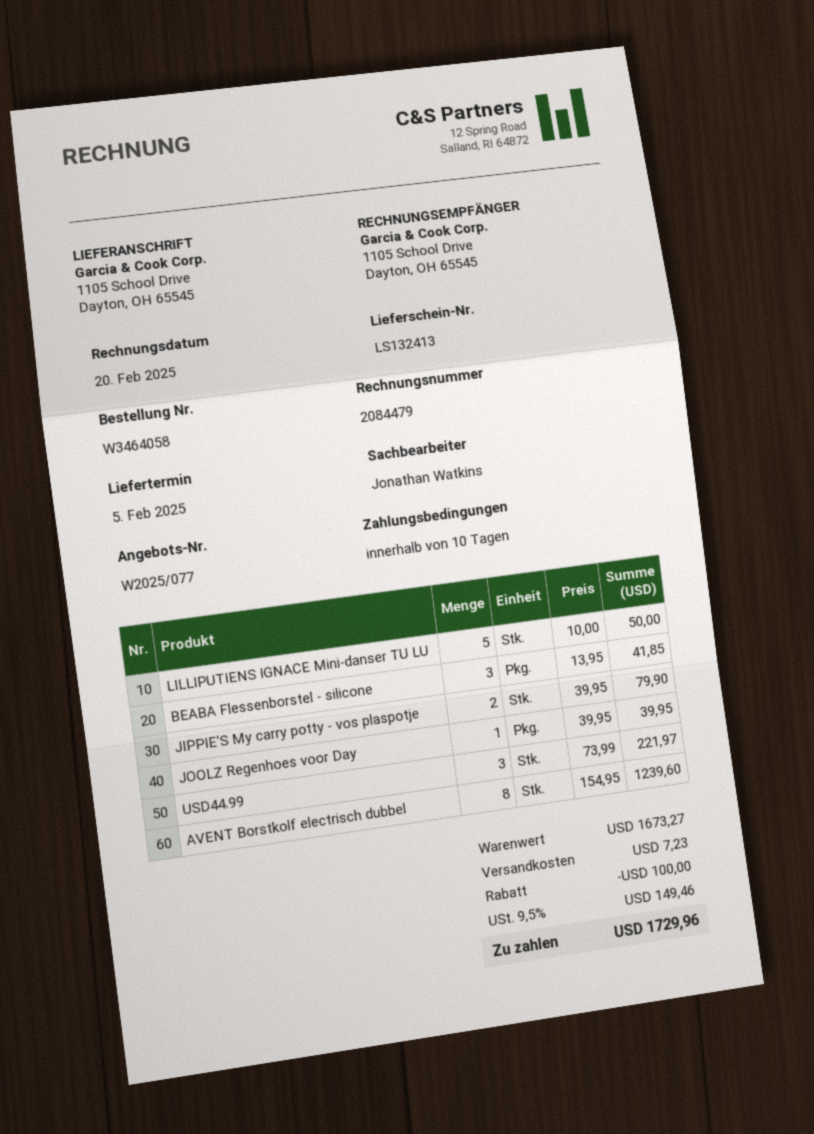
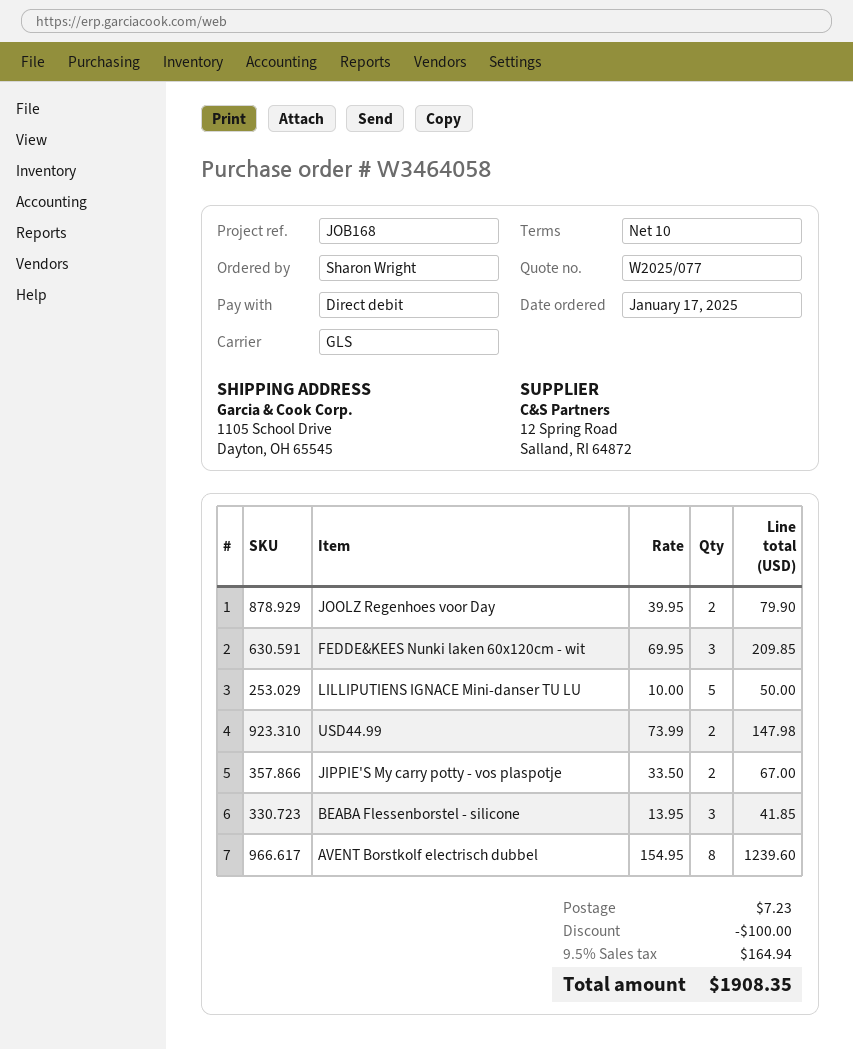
JIPPIE'S My carry potty - vos plaspotje: 2 x 39.95 = 79.90 -> 2 x 33.50 = 67.00
JOOLZ Regenhoes voor Day: 1 x 39.95 = 39.95 -> 2 x 39.95 = 79.90
USD44.99: 3 x 73.99 = 221.97 -> 2 x 73.99 = 147.98
FEDDE&KEES Nunki laken 60x120cm - wit: none -> 3 x 69.95 = 209.85
tax: 9.5% = 149.46 -> 9.5% = 164.94
total: 1729.96 -> 1908.35

